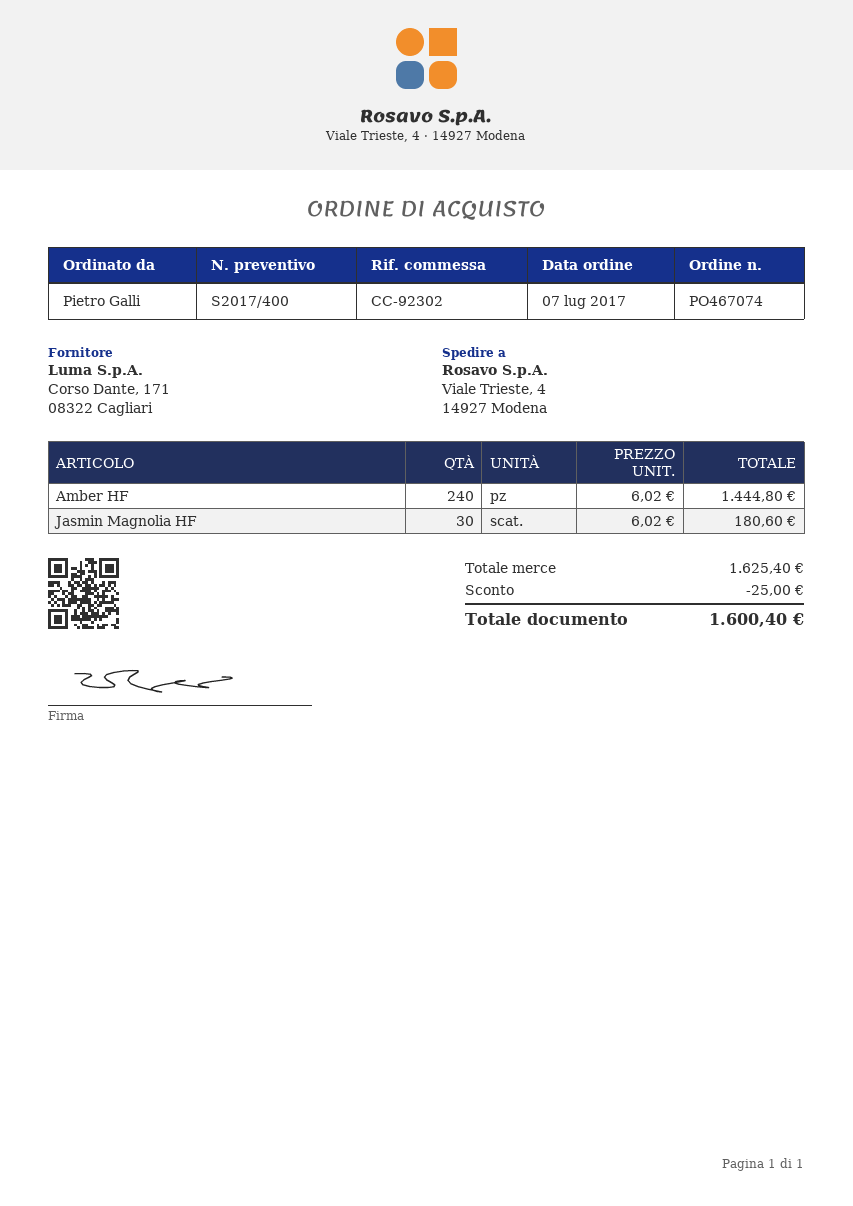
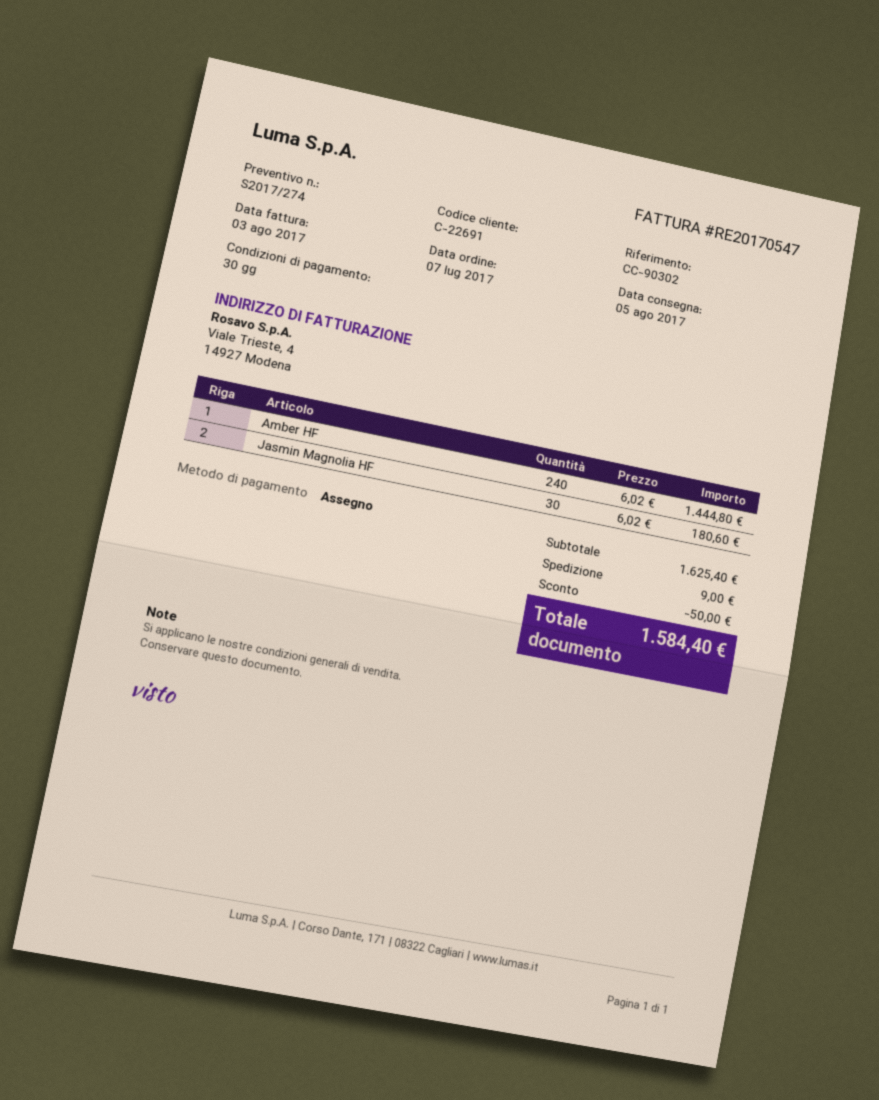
quote number: S2017/400 -> S2017/274
reference: CC-92302 -> CC-90302
discount: 25.00 -> 50.00
shipping: none -> 9.00
total: 1600.40 -> 1584.40

